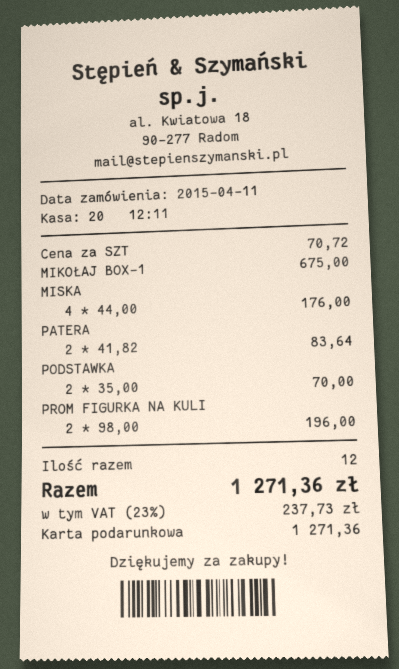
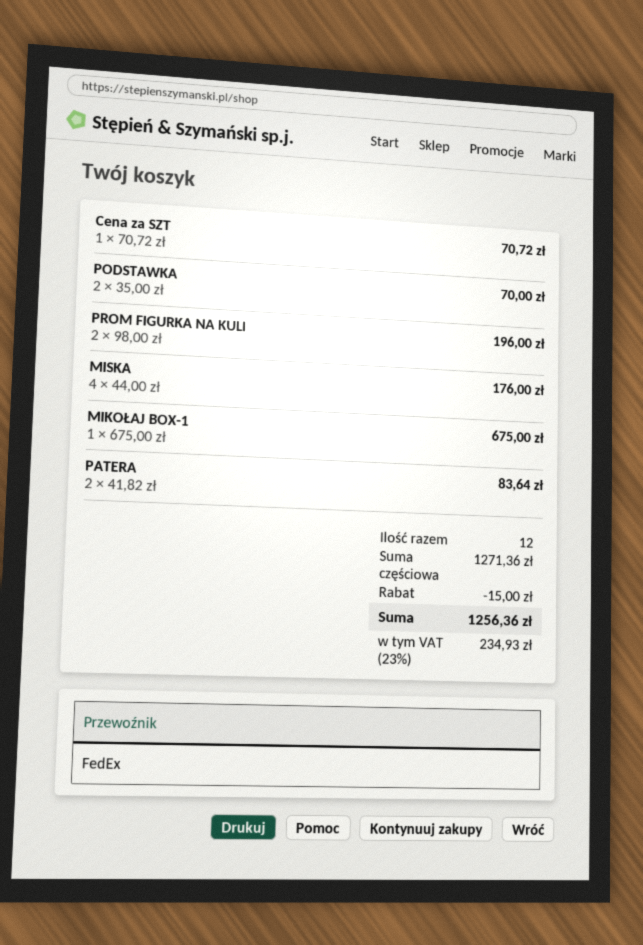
discount: none -> 15.00
tax: 23% = 237.73 -> 23% = 234.93
total: 1271.36 -> 1256.36

